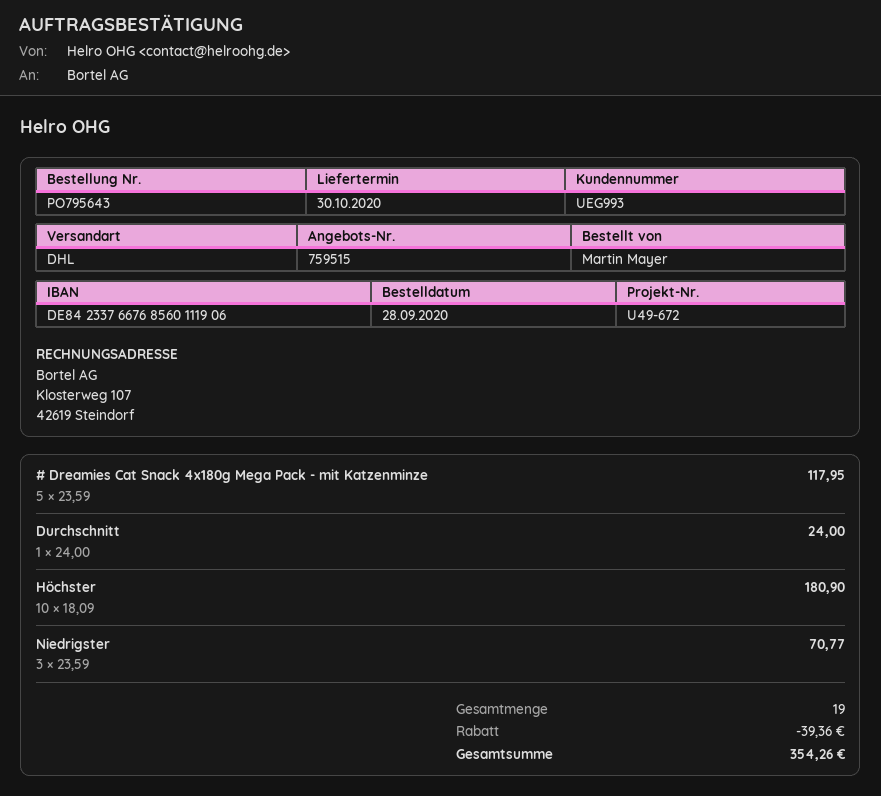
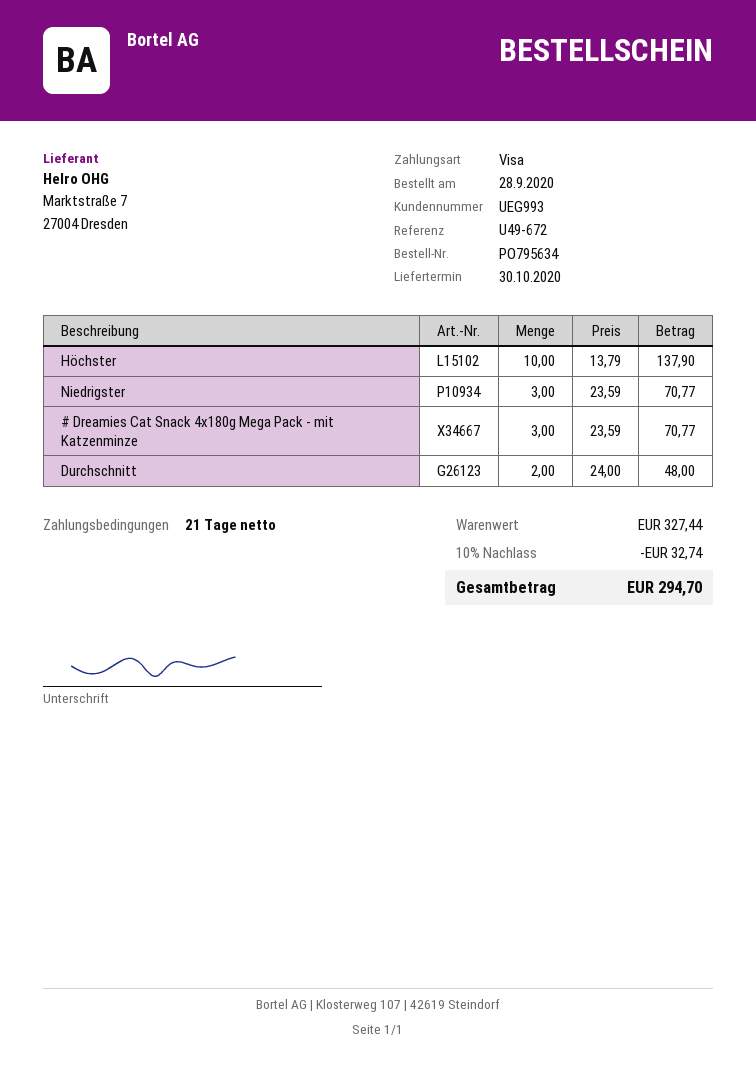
order number: PO795643 -> PO795634
# Dreamies Cat Snack 4x180g Mega Pack - mit Katzenminze: 5 x 23.59 = 117.95 -> 3 x 23.59 = 70.77
Durchschnitt: 1 x 24.00 = 24.00 -> 2 x 24.00 = 48.00
Höchster: 10 x 18.09 = 180.90 -> 10 x 13.79 = 137.90
discount: 39.36 -> 32.74
total: 354.26 -> 294.70

